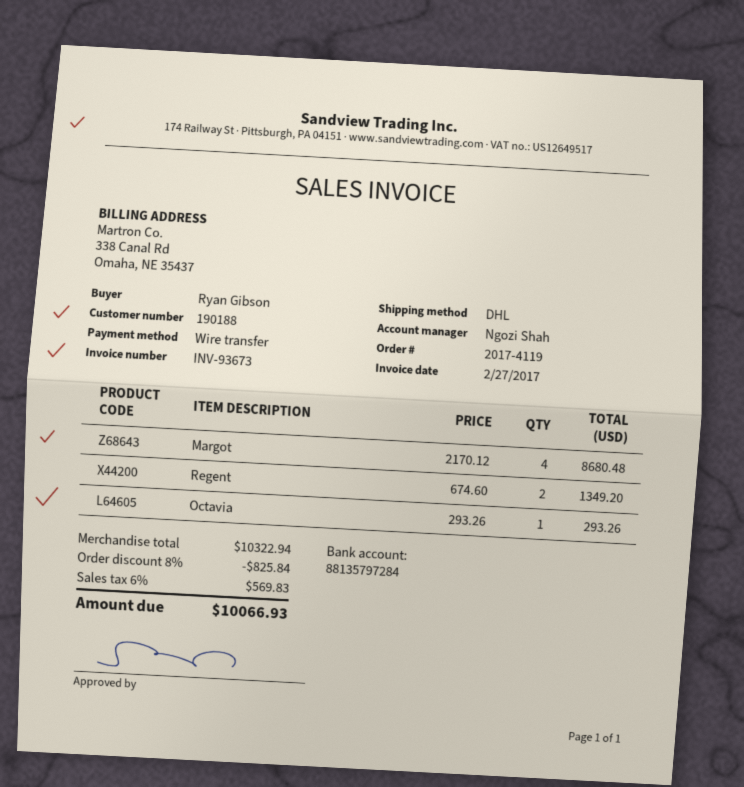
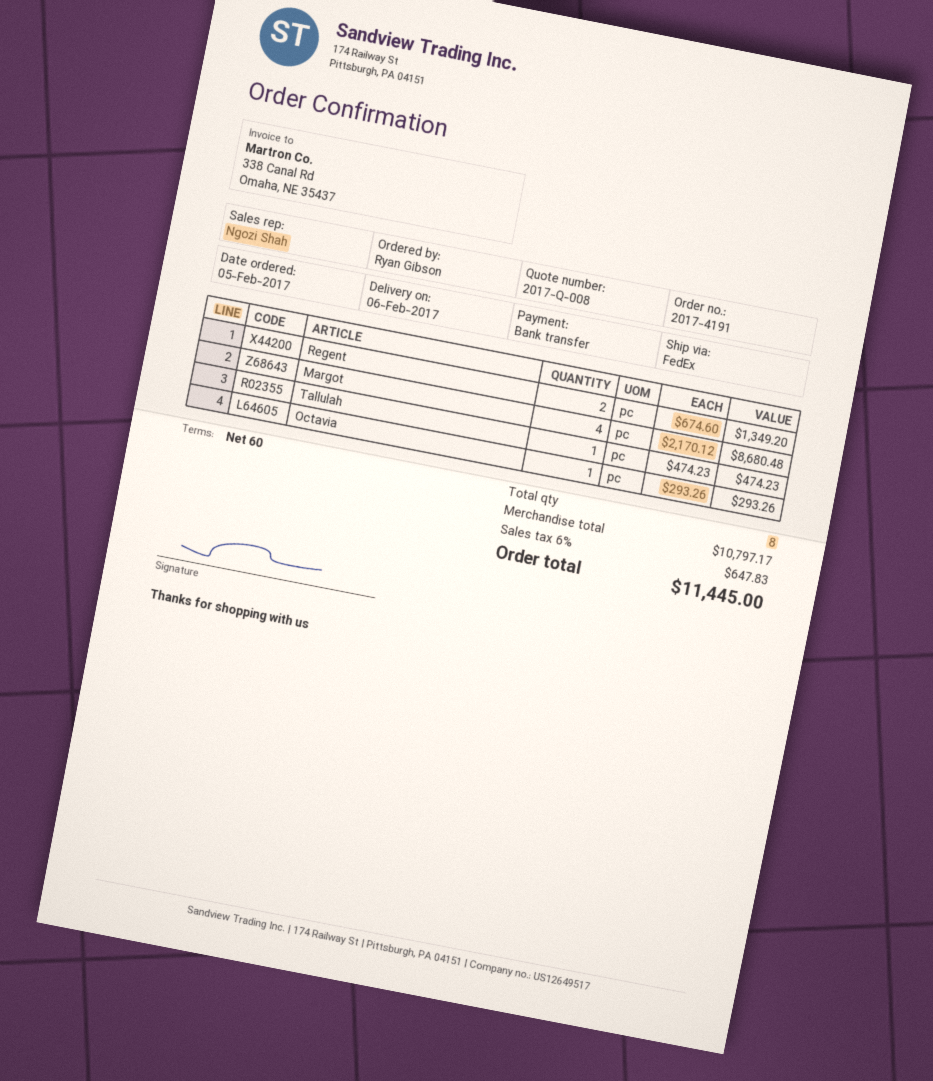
order number: 2017-4119 -> 2017-4191
shipping method: DHL -> FedEx
Tallulah: none -> 1 x 474.23 = 474.23
subtotal: 10322.94 -> 10797.17
discount: 8% = 825.84 -> none
tax: 6% = 569.83 -> 6% = 647.83
total: 10066.93 -> 11445.00

